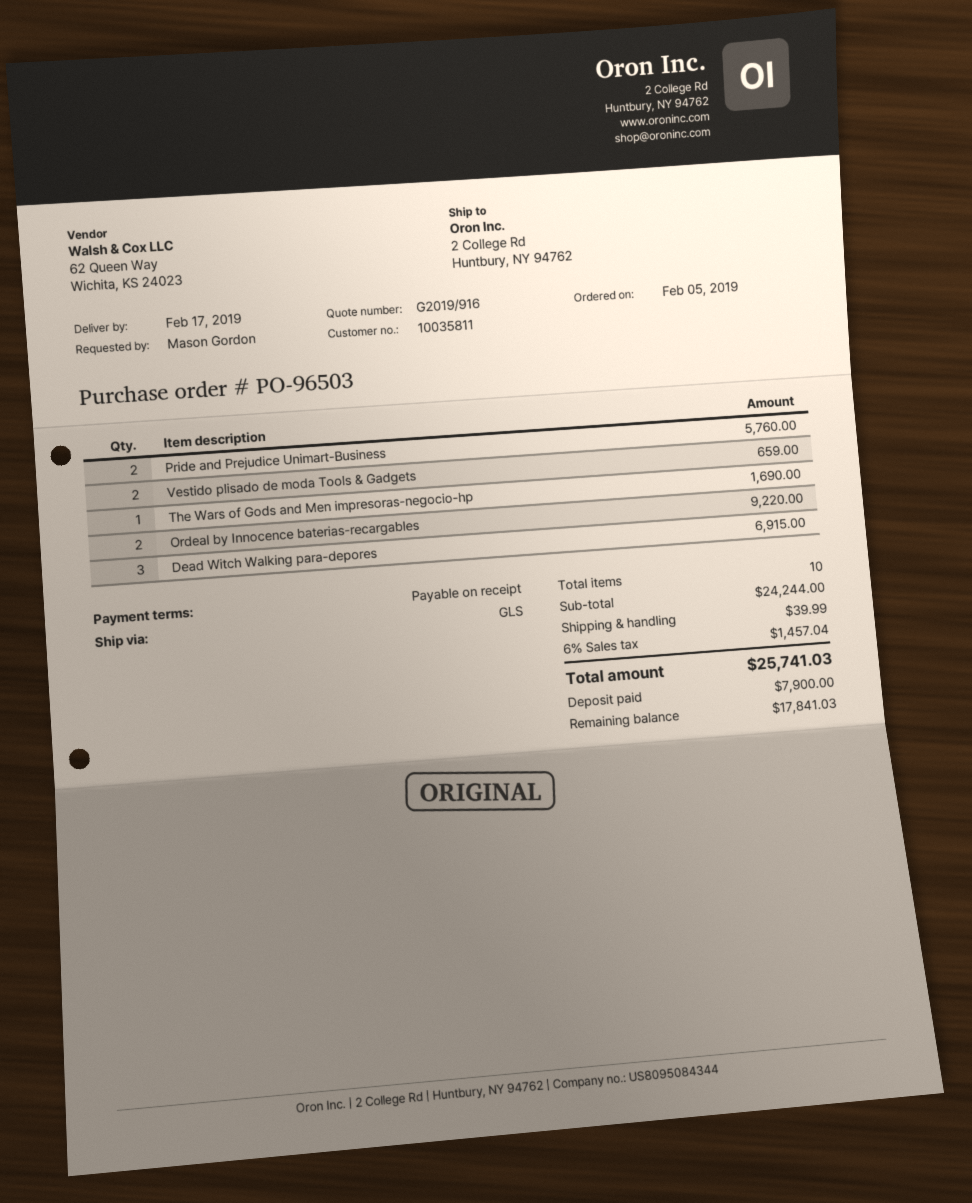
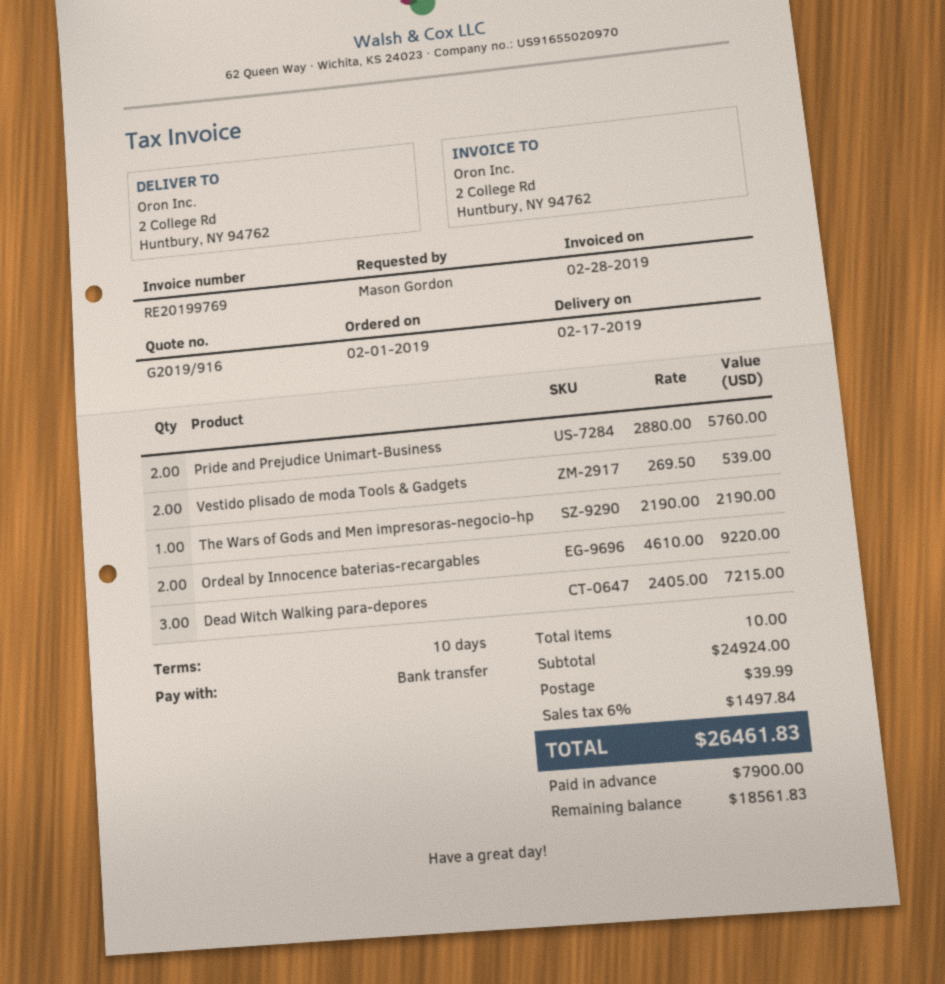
order date: 2019-02-05 -> 2019-02-01
payment terms: on receipt -> 10 days
Vestido plisado de moda Tools & Gadgets: 2 for 659.00 -> 2 for 539.00
The Wars of Gods and Men impresoras-negocio-hp: 1 for 1690.00 -> 1 for 2190.00
Dead Witch Walking para-depores: 3 for 6915.00 -> 3 for 7215.00
subtotal: 24244.00 -> 24924.00
tax: 6% = 1457.04 -> 6% = 1497.84
total: 25741.03 -> 26461.83
balance: 17841.03 -> 18561.83

